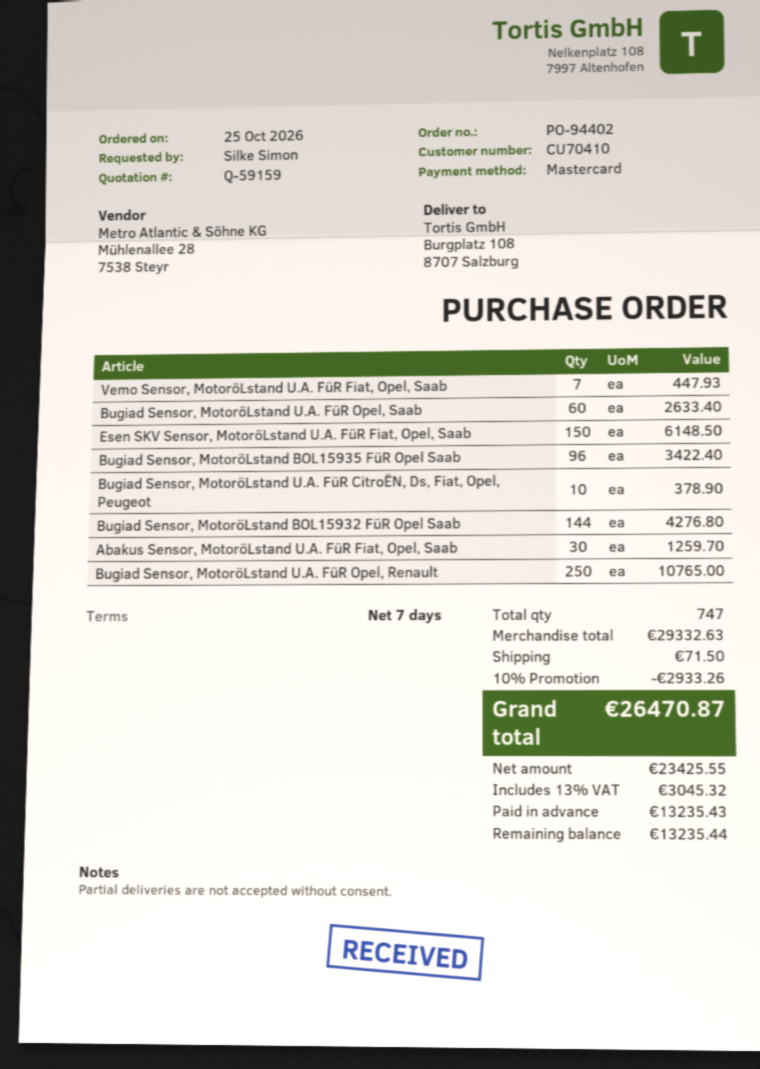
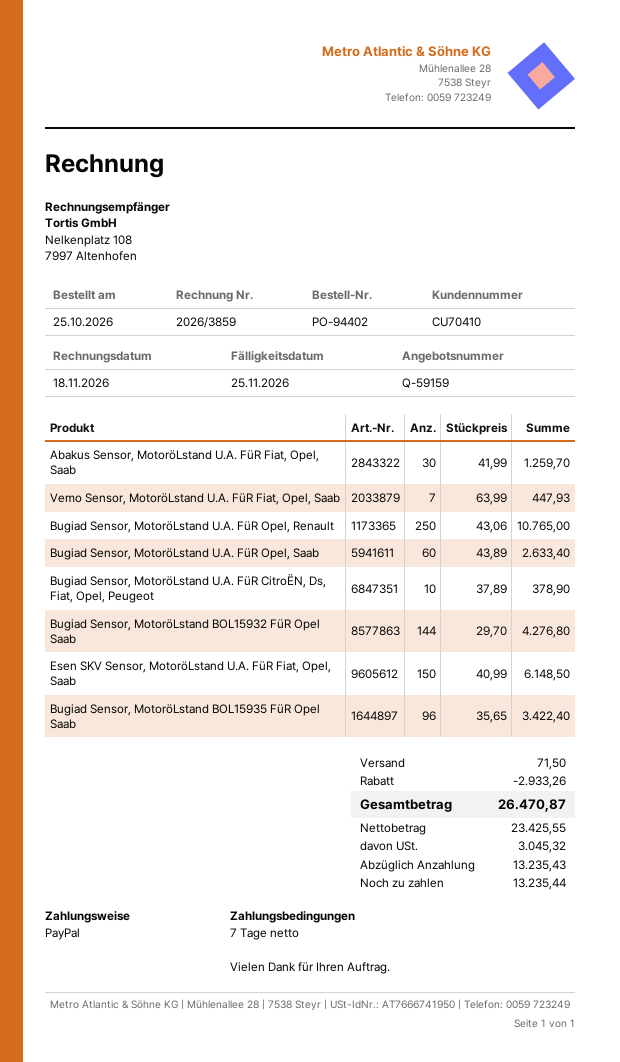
payment method: Mastercard -> PayPal

